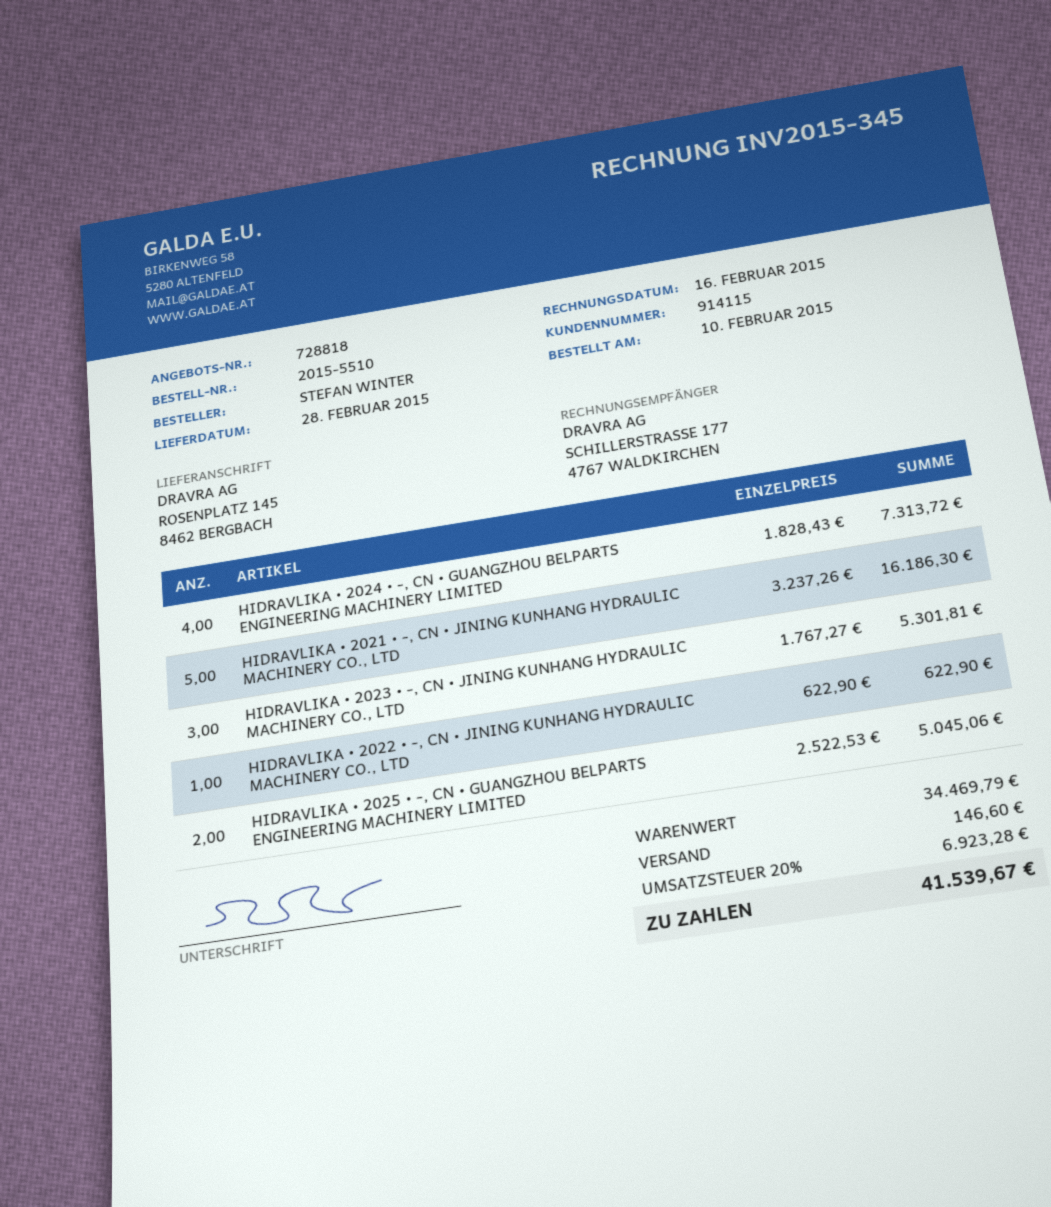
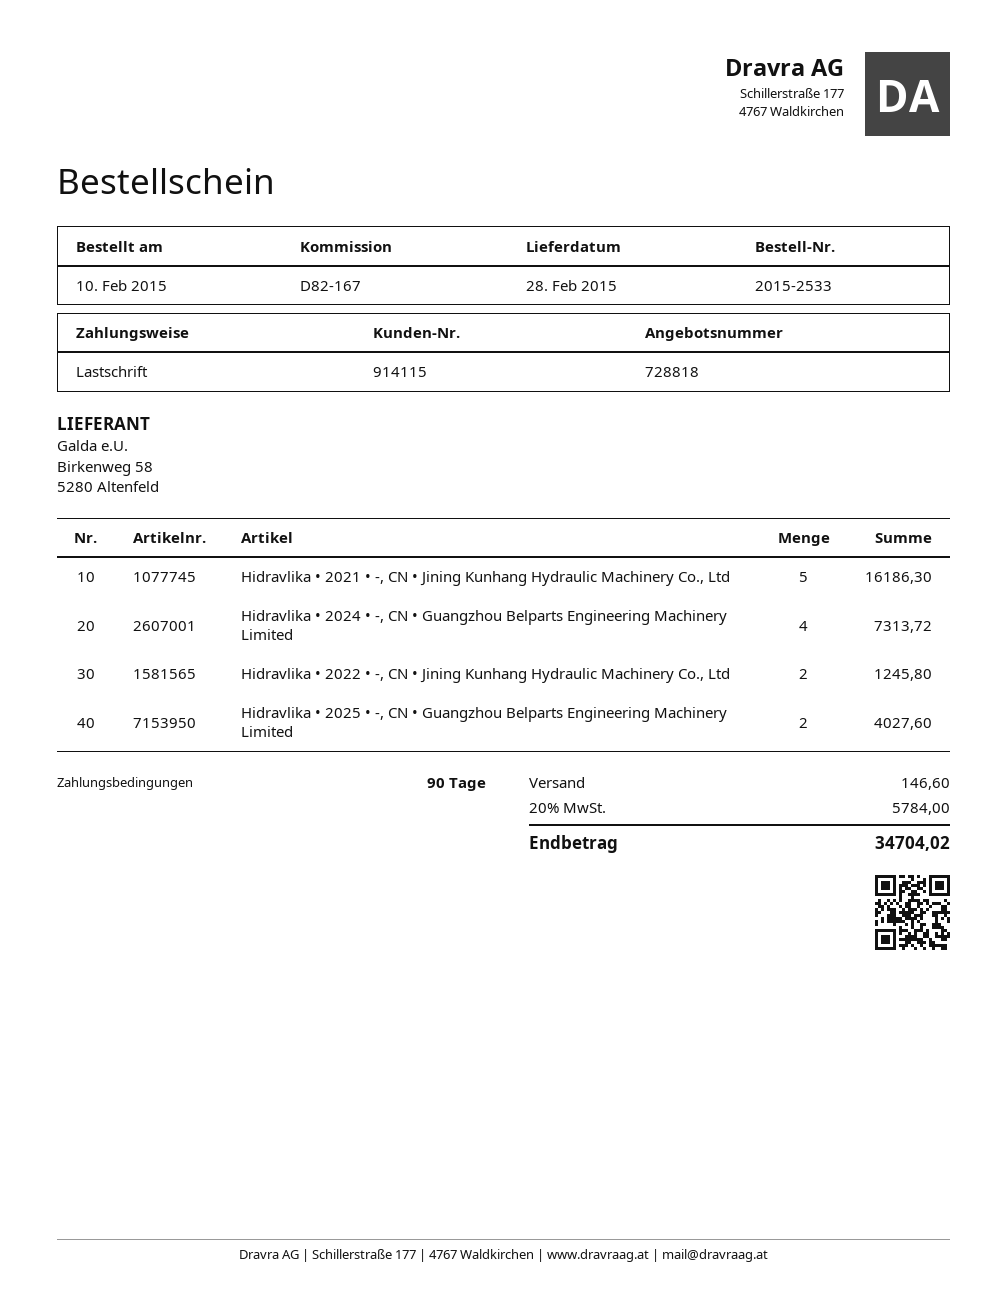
order number: 2015-5510 -> 2015-2533
HIDRAVLIKA • 2023 • -, CN • JINING KUNHANG HYDRAULIC MACHINERY CO., LTD: 3 for 5301.81 -> none
HIDRAVLIKA • 2022 • -, CN • JINING KUNHANG HYDRAULIC MACHINERY CO., LTD: 1 for 622.90 -> 2 for 1245.80
HIDRAVLIKA • 2025 • -, CN • GUANGZHOU BELPARTS ENGINEERING MACHINERY LIMITED: 2 for 5045.06 -> 2 for 4027.60
tax: 20% = 6923.28 -> 20% = 5784.00
total: 41539.67 -> 34704.02

